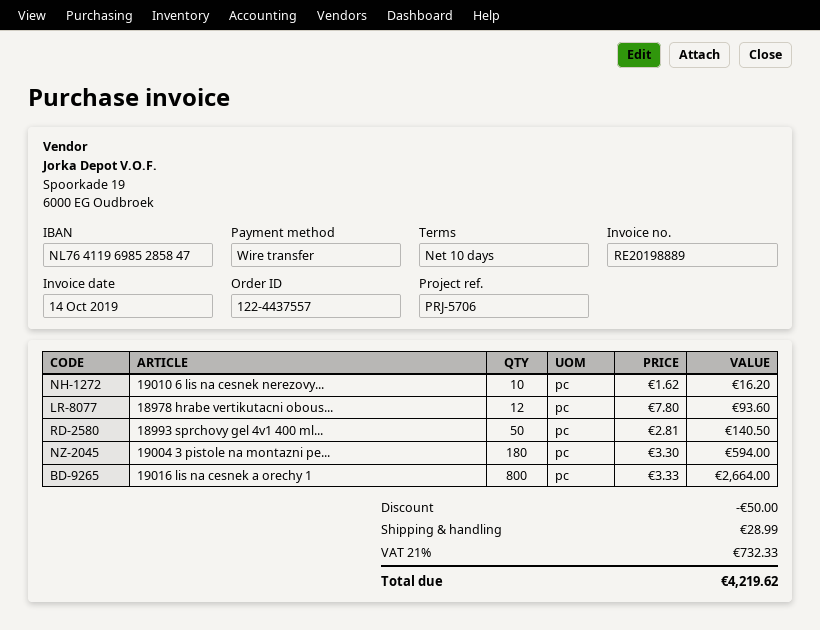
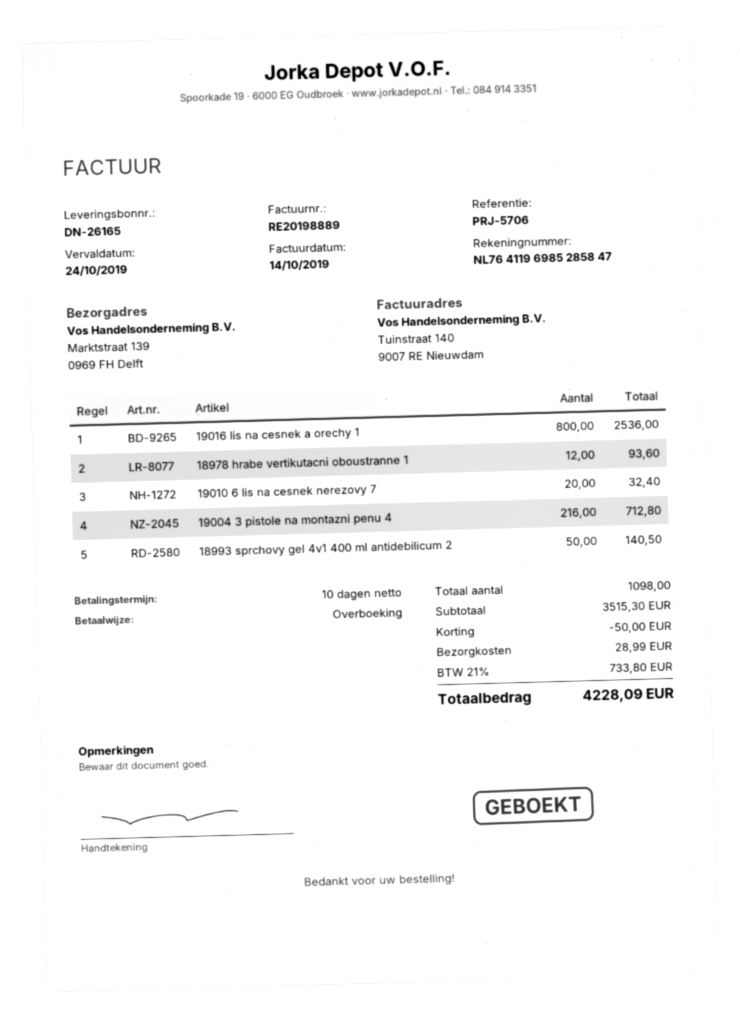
19010 6 lis na cesnek nerezovy...: 10 for 16.20 -> 20 for 32.40
19004 3 pistole na montazni pe...: 180 for 594.00 -> 216 for 712.80
19016 lis na cesnek a orechy 1: 800 for 2664.00 -> 800 for 2536.00
tax: 21% = 732.33 -> 21% = 733.80
total: 4219.62 -> 4228.09

